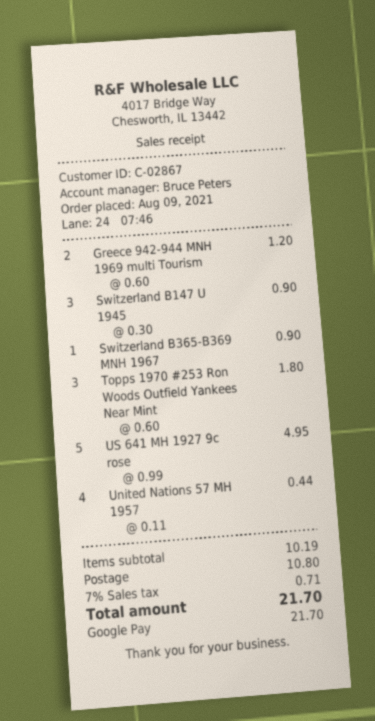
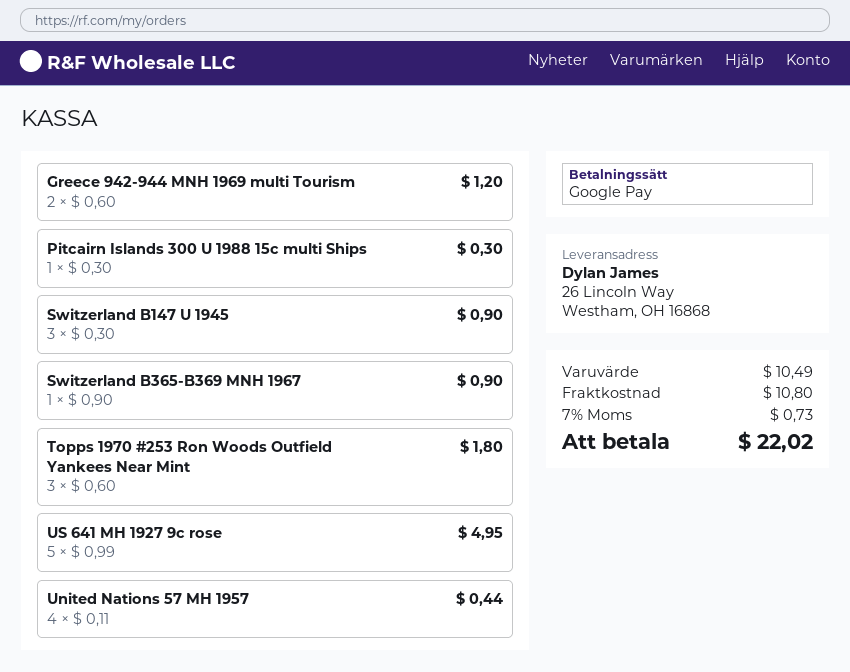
Pitcairn Islands 300 U 1988 15c multi Ships: none -> 1 x 0.30 = 0.30
subtotal: 10.19 -> 10.49
tax: 7% = 0.71 -> 7% = 0.73
total: 21.70 -> 22.02

